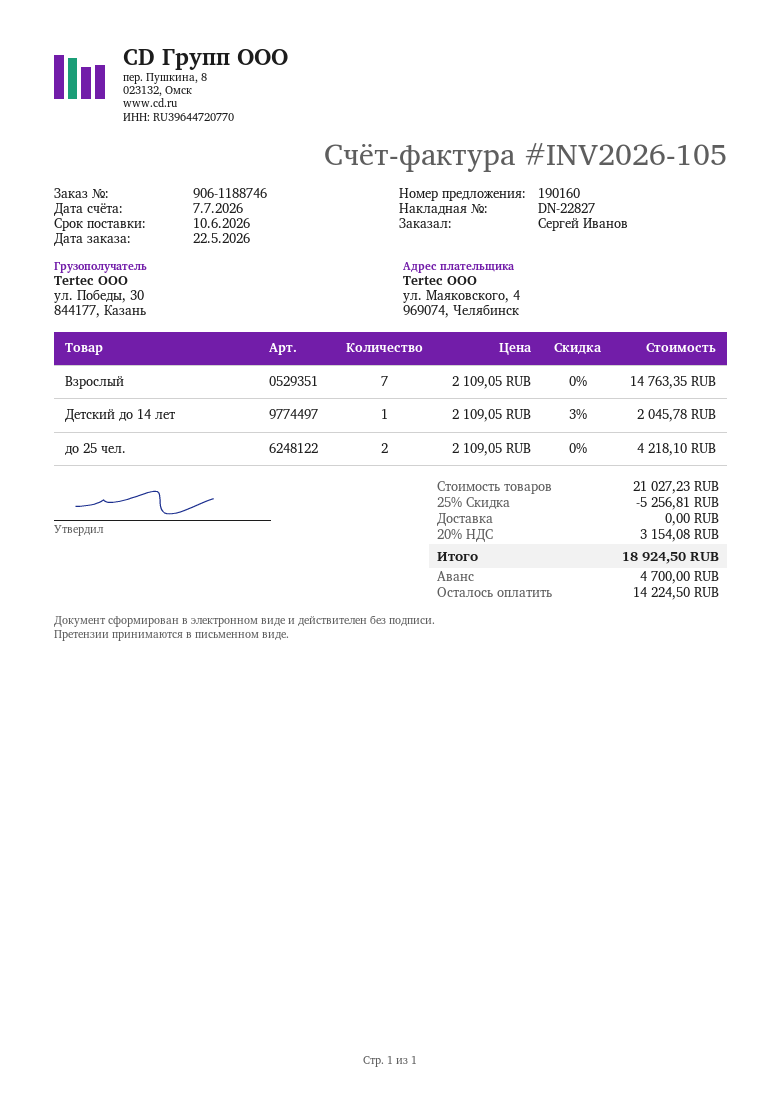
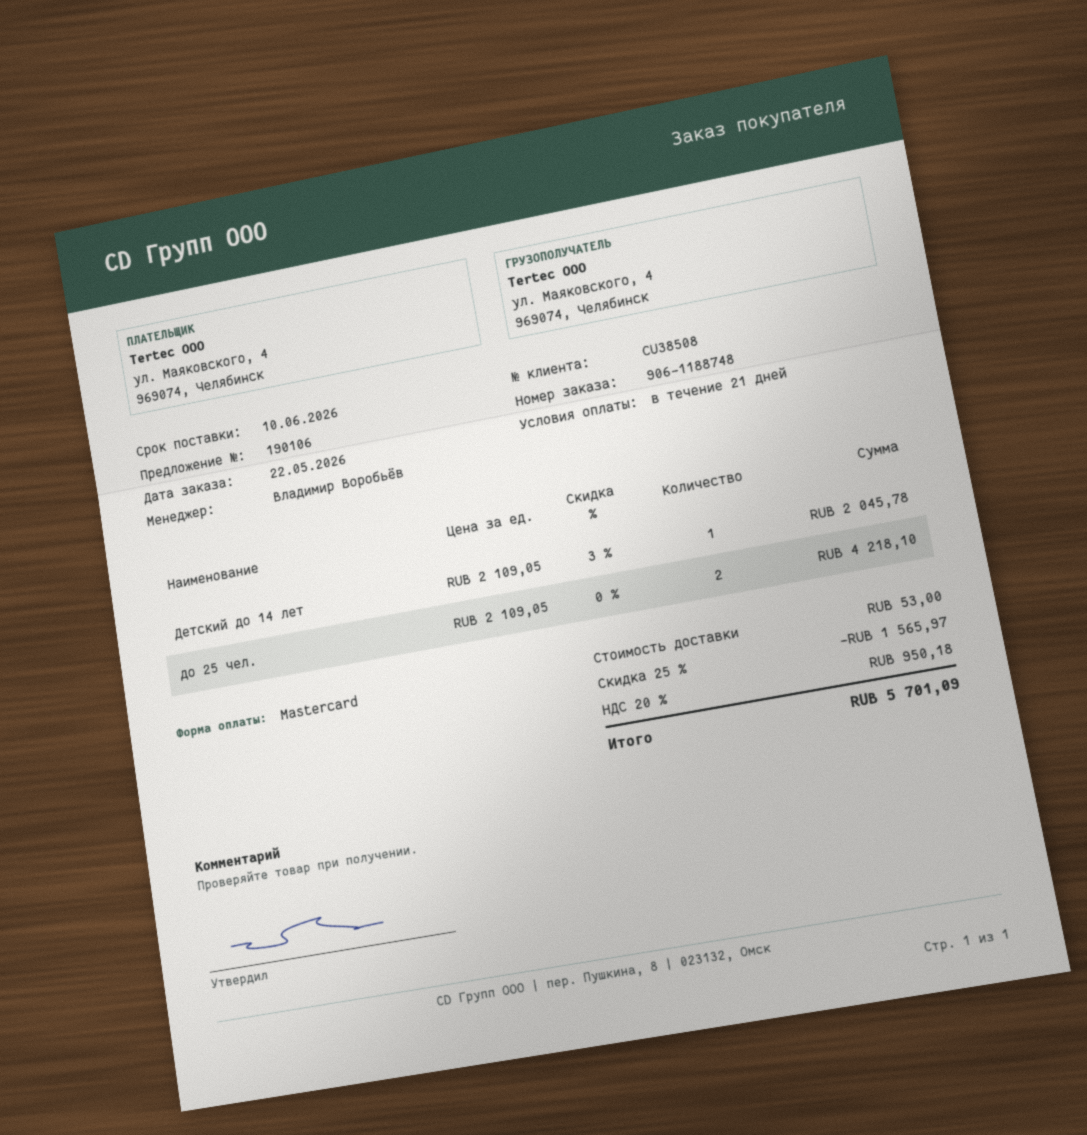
quote number: 190160 -> 190106
order number: 906-1188746 -> 906-1188748
ship to: ул. Победы, 30, 844177, Казань -> ул. Маяковского, 4, 969074, Челябинск
Взрослый: 7 x 2109.05 = 14763.35 -> none
discount: 25% = 5256.81 -> 25% = 1565.97
shipping: 0.00 -> 53.00
tax: 20% = 3154.08 -> 20% = 950.18
total: 18924.50 -> 5701.09

